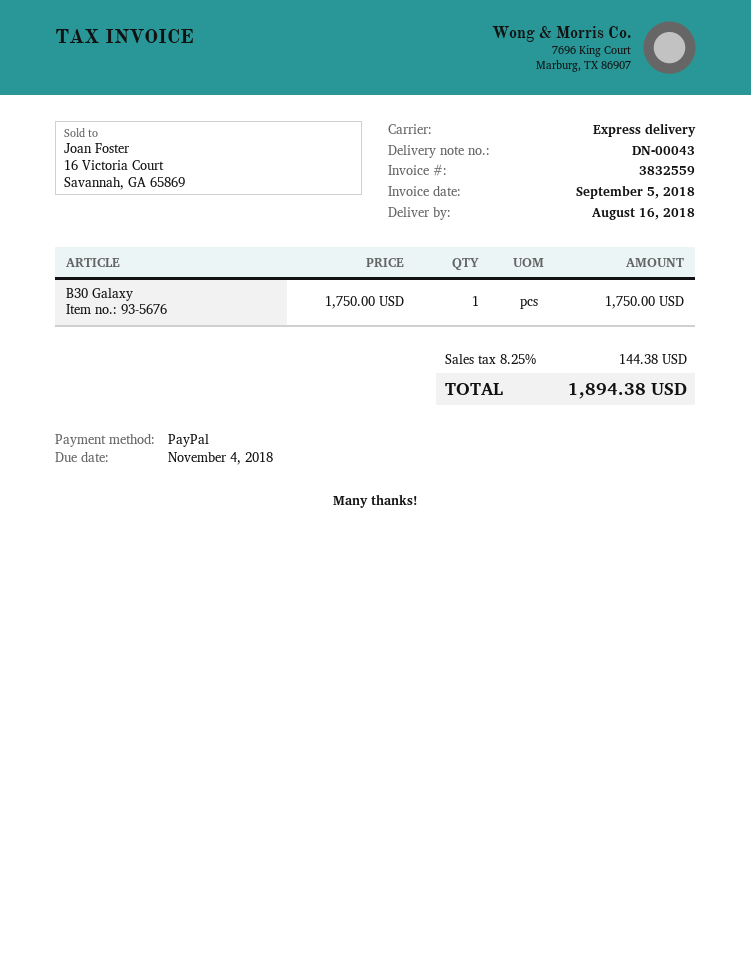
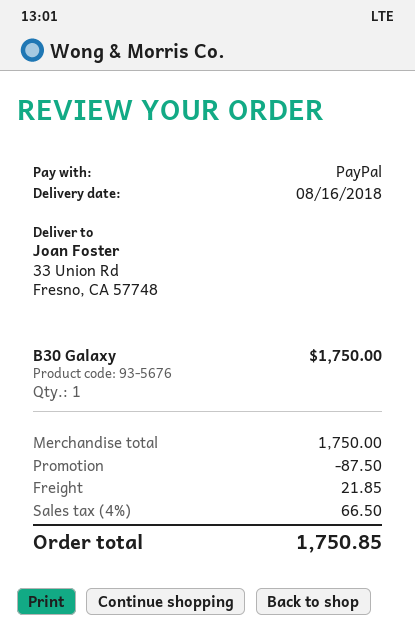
discount: none -> 87.50
shipping: none -> 21.85
tax: 8.25% = 144.38 -> 4% = 66.50
total: 1894.38 -> 1750.85

